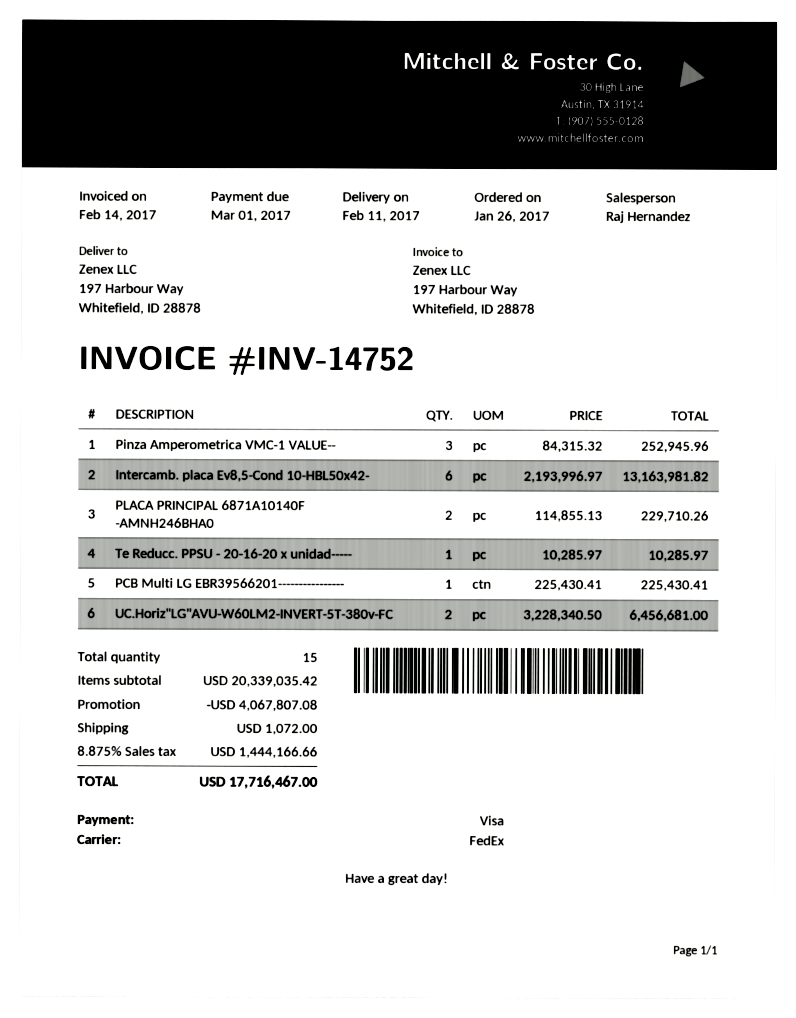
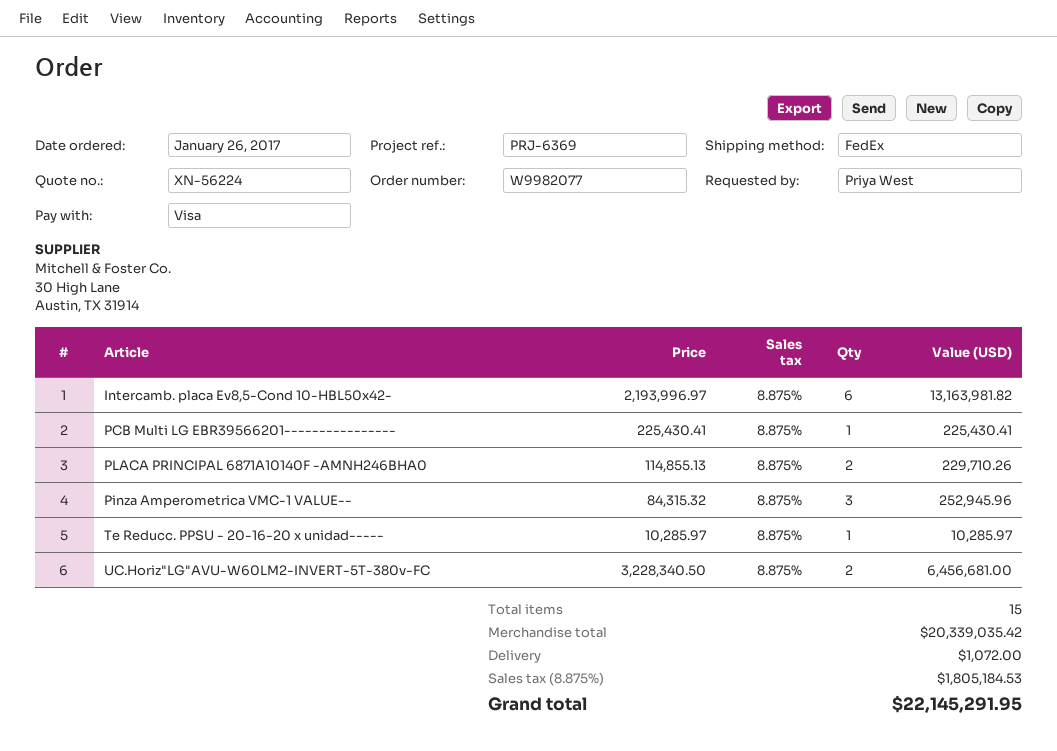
discount: 4067807.08 -> none
tax: 8.875% = 1444166.66 -> 8.875% = 1805184.53
total: 17716467.00 -> 22145291.95

